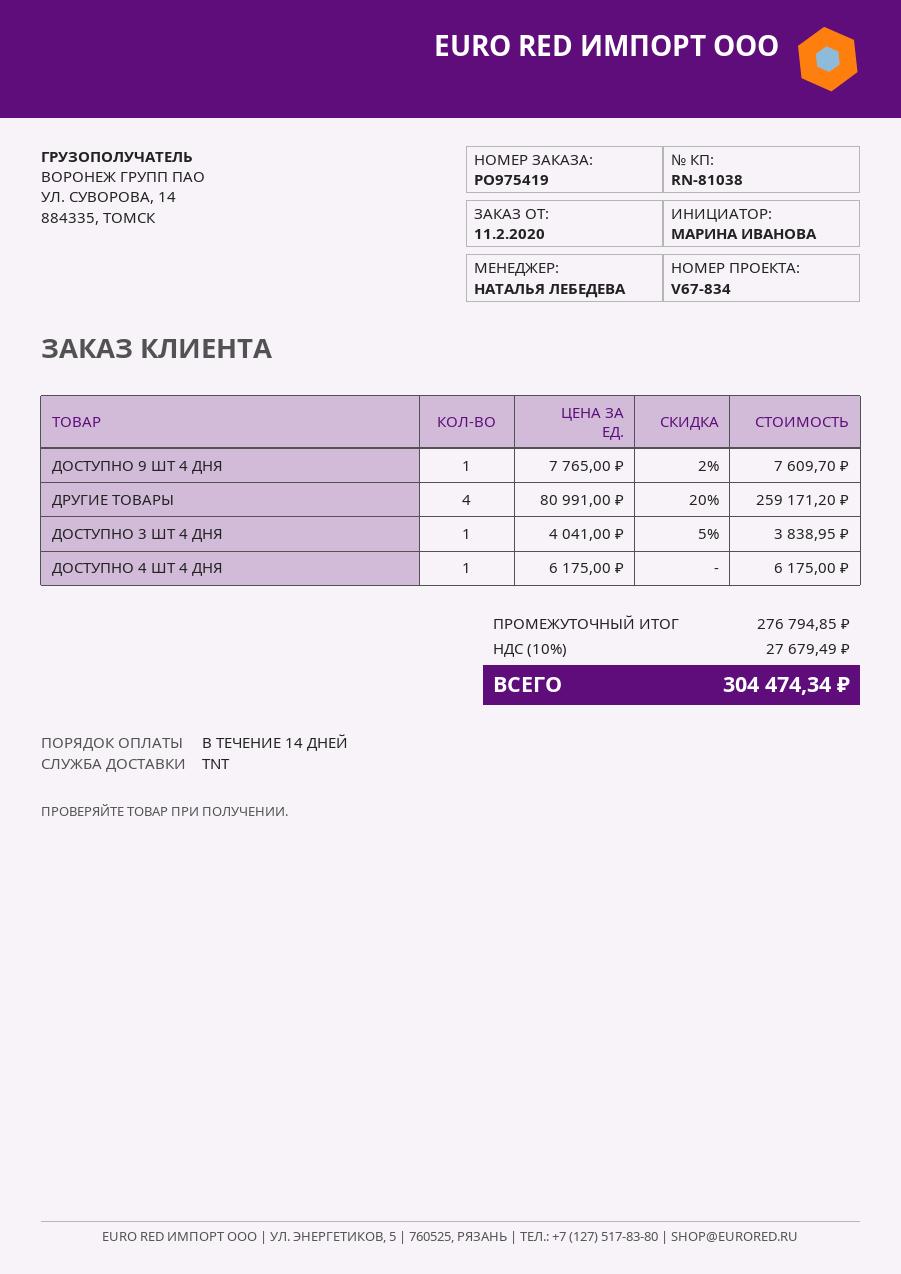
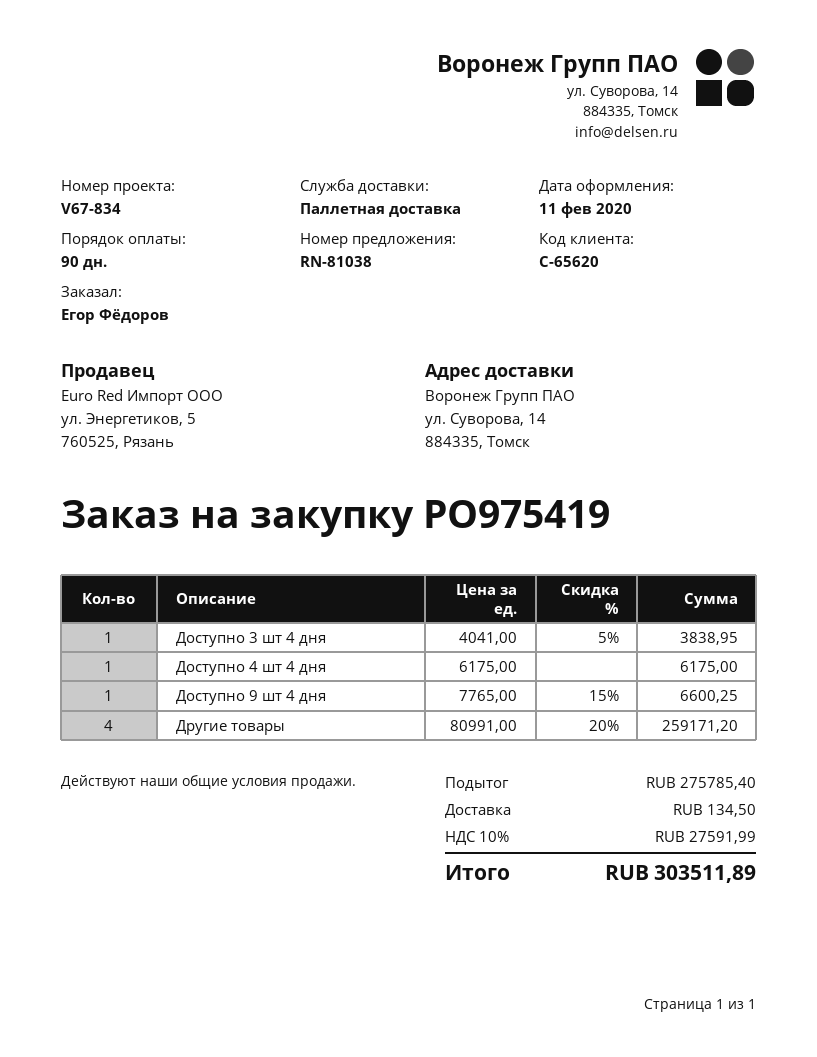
payment terms: 14 days -> 90 days
ordered by: МАРИНА ИВАНОВА -> Егор Фёдоров
shipping method: TNT -> pallet freight
ДОСТУПНО 9 ШТ 4 ДНЯ: 1 x 7765.00 - 2% = 7609.70 -> 1 x 7765.00 - 15% = 6600.25
subtotal: 276794.85 -> 275785.40
shipping: none -> 134.50
tax: 10% = 27679.49 -> 10% = 27591.99
total: 304474.34 -> 303511.89

